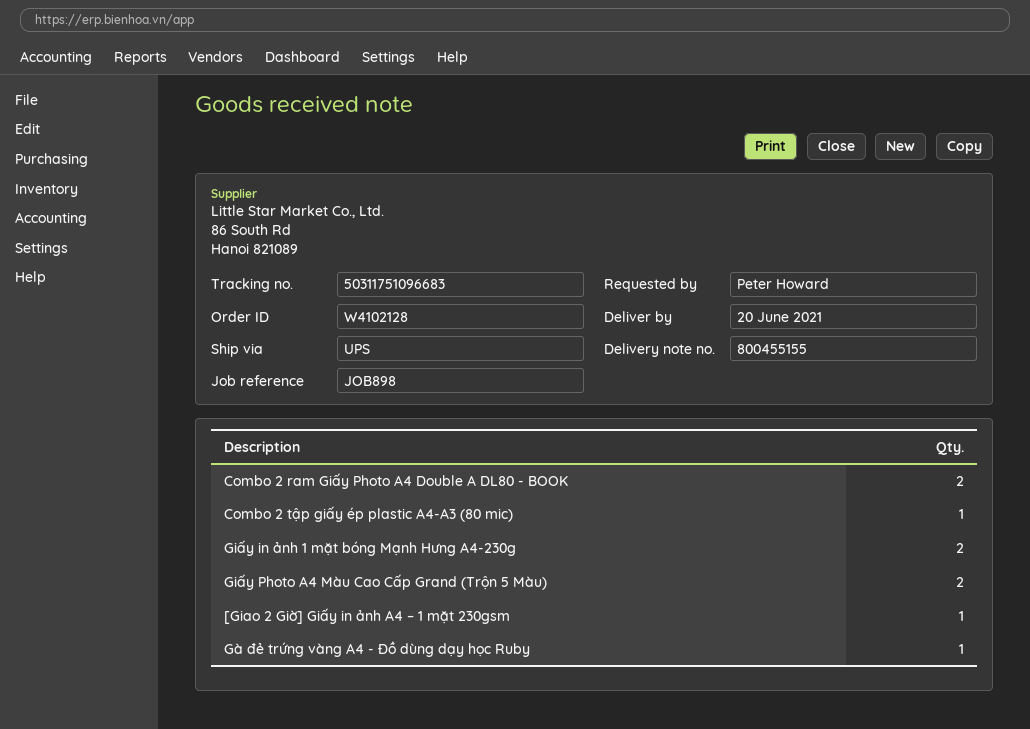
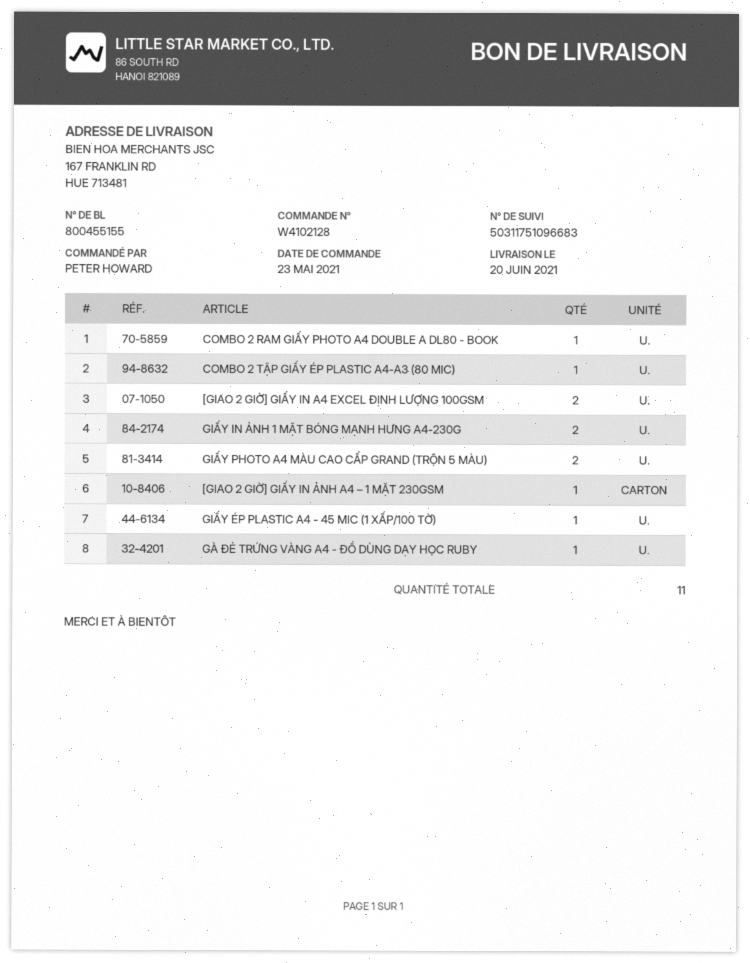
Combo 2 ram Giấy Photo A4 Double A DL80 - BOOK: 2 -> 1
[GIAO 2 GIỜ] GIẤY IN A4 EXCEL ĐỊNH LƯỢNG 100GSM: none -> 2
GIẤY ÉP PLASTIC A4 - 45 MIC (1 XẤP/100 TỜ): none -> 1

